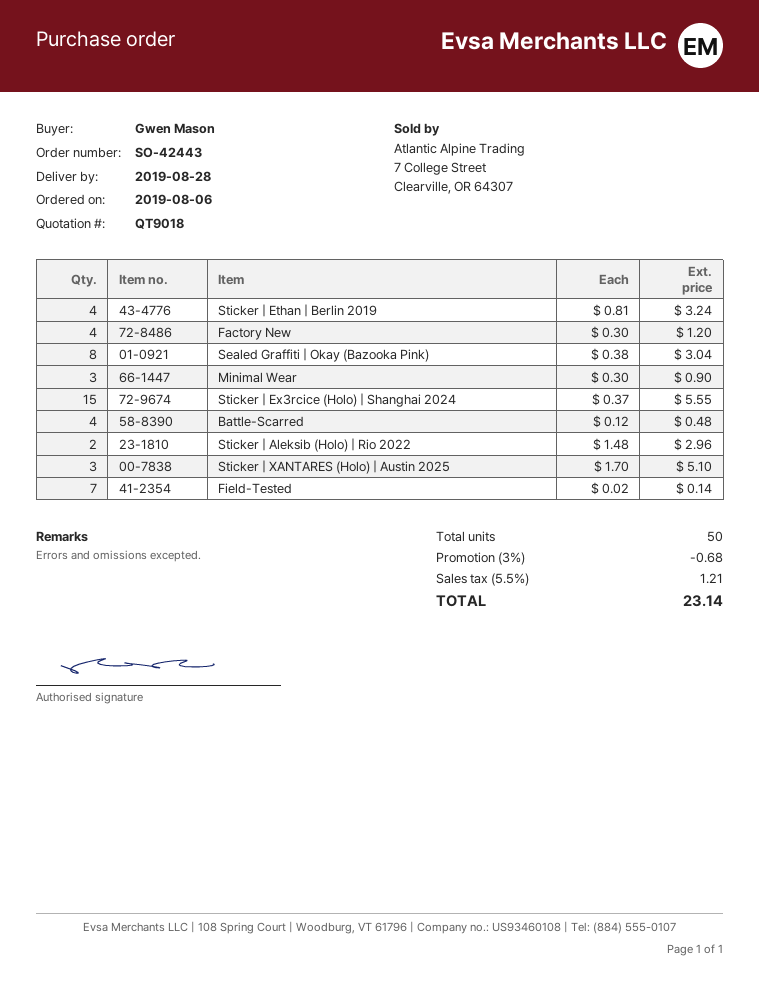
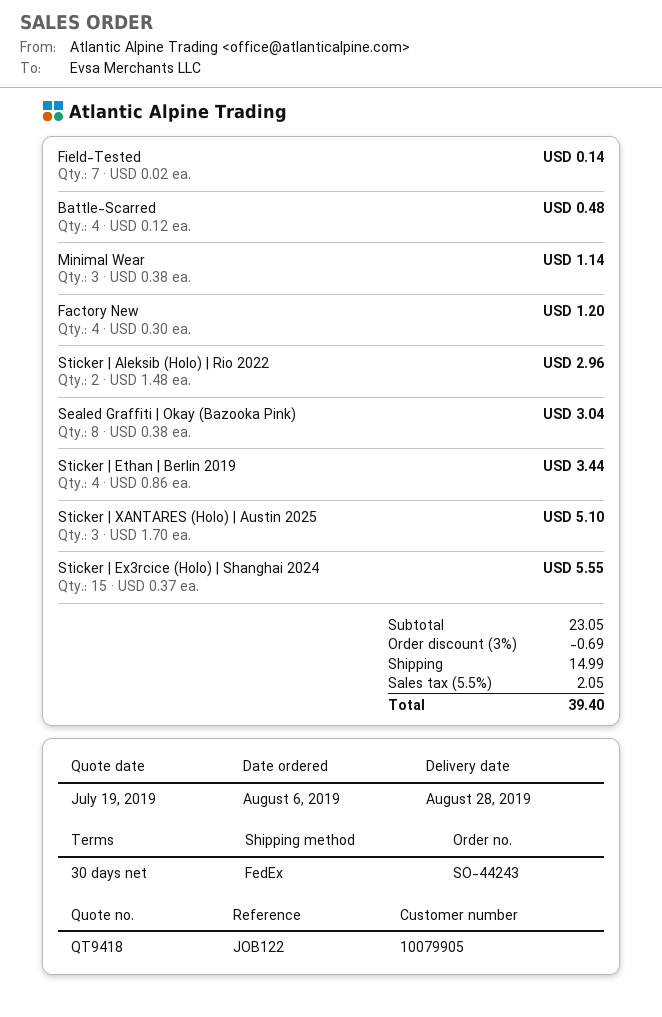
quote number: QT9018 -> QT9418
order number: SO-42443 -> SO-44243
Sticker | Ethan | Berlin 2019: 4 x 0.81 = 3.24 -> 4 x 0.86 = 3.44
Minimal Wear: 3 x 0.30 = 0.90 -> 3 x 0.38 = 1.14
discount: 3% = 0.68 -> 3% = 0.69
shipping: none -> 14.99
tax: 5.5% = 1.21 -> 5.5% = 2.05
total: 23.14 -> 39.40

